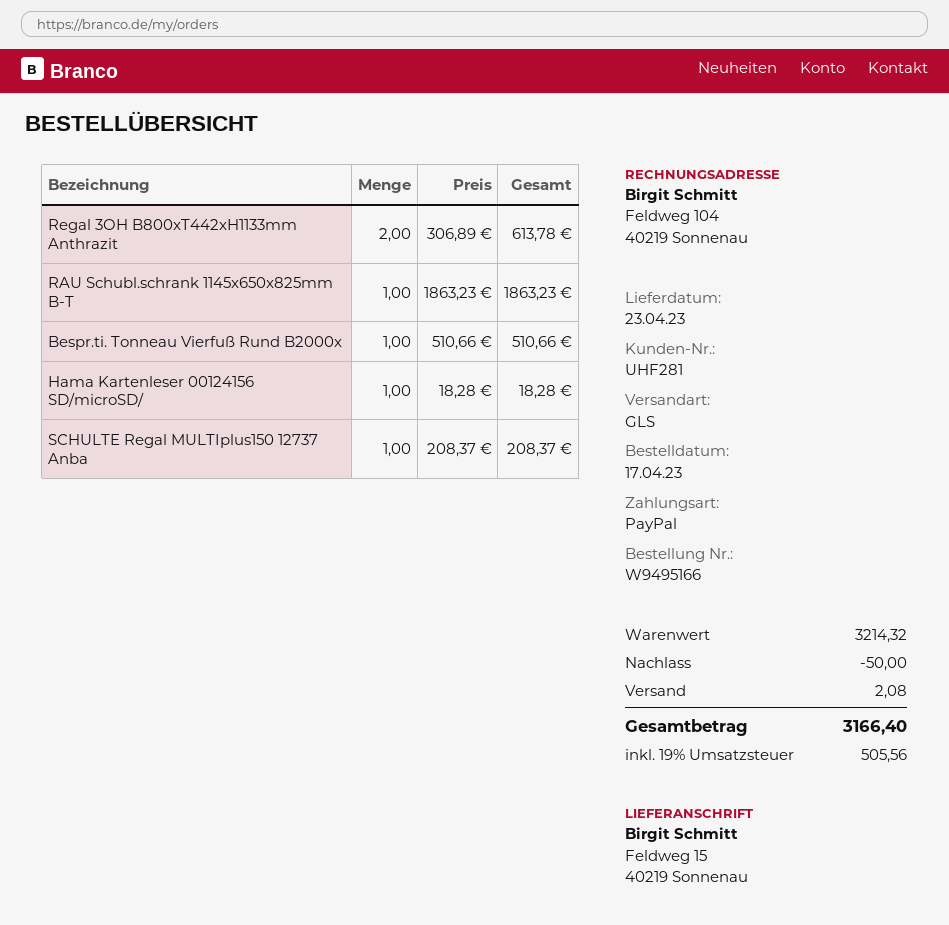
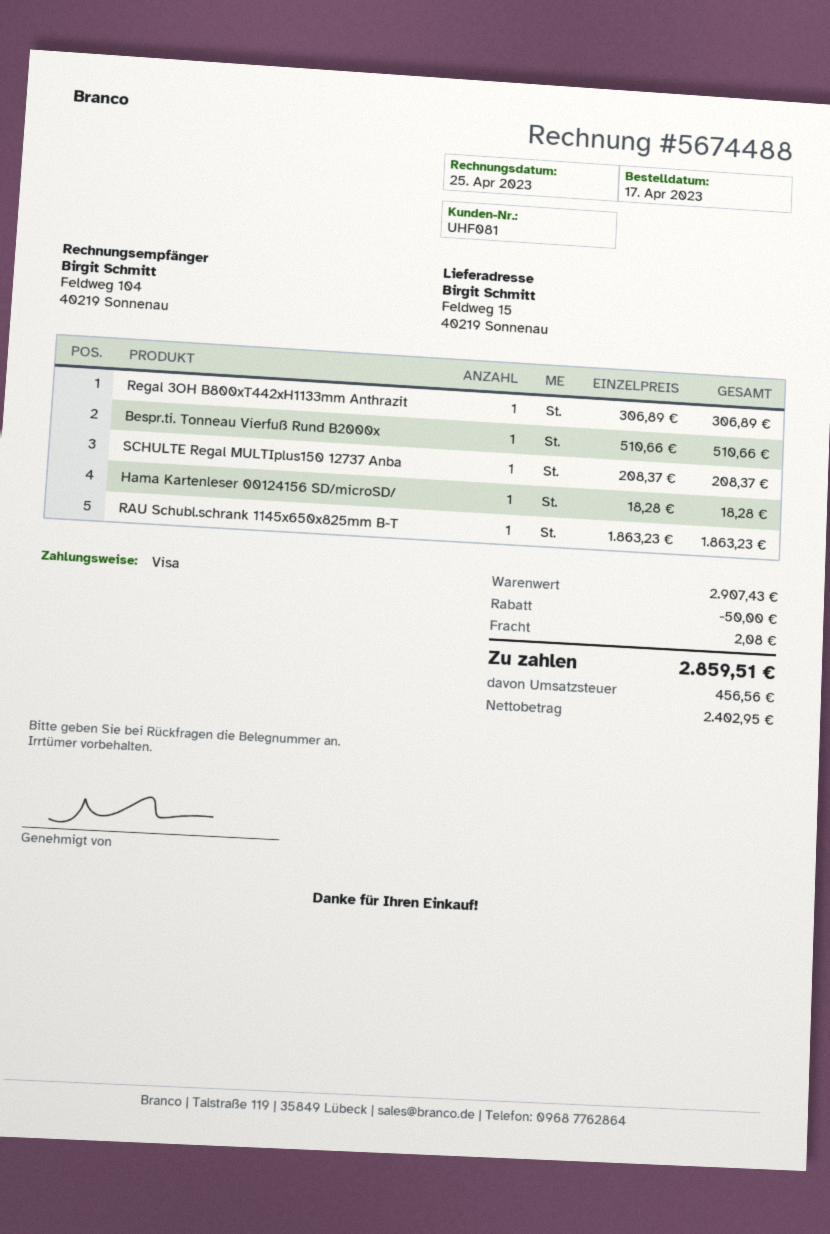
customer number: UHF281 -> UHF081
payment method: PayPal -> Visa
Regal 3OH B800xT442xH1133mm Anthrazit: 2 x 306.89 = 613.78 -> 1 x 306.89 = 306.89
subtotal: 3214.32 -> 2907.43
tax: 505.56 -> 456.56
total: 3166.40 -> 2859.51

